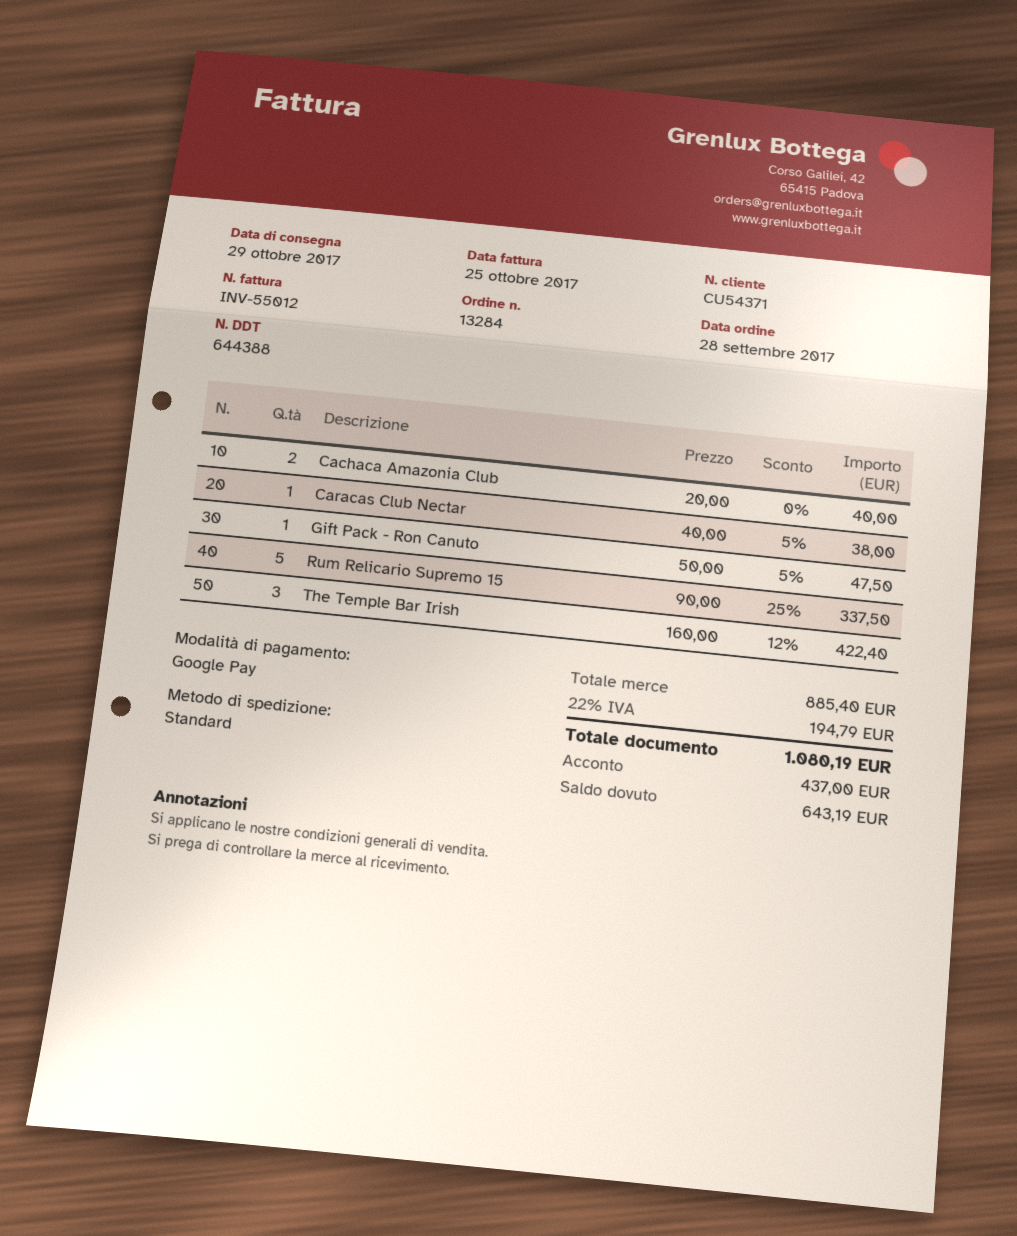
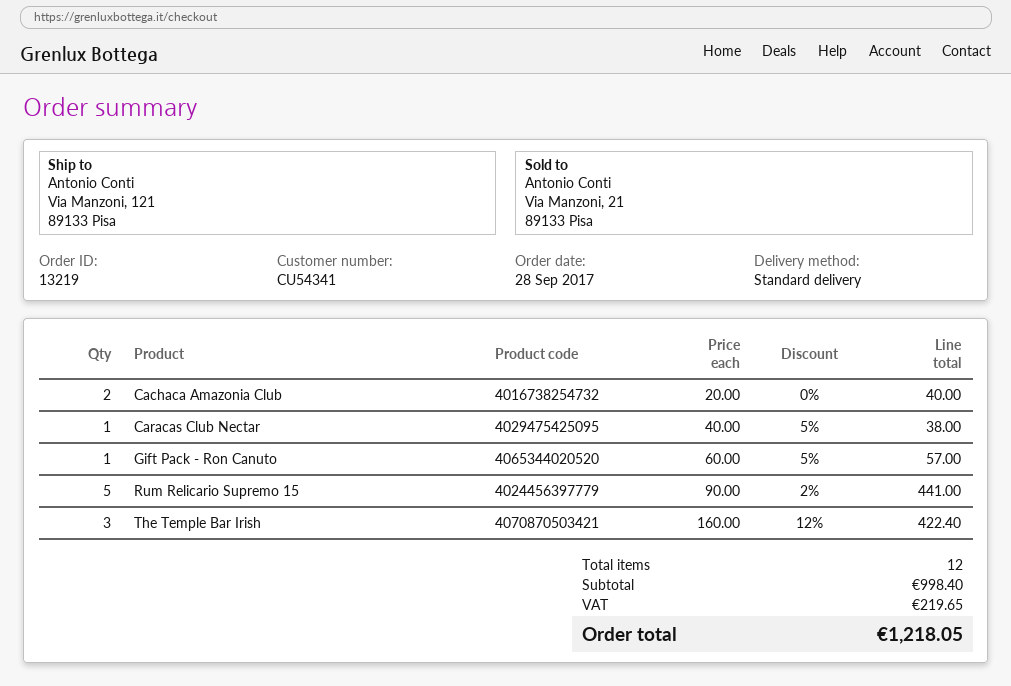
order number: 13284 -> 13219
customer number: CU54371 -> CU54341
Gift Pack - Ron Canuto: 1 x 50.00 - 5% = 47.50 -> 1 x 60.00 - 5% = 57.00
Rum Relicario Supremo 15: 5 x 90.00 - 25% = 337.50 -> 5 x 90.00 - 2% = 441.00
subtotal: 885.40 -> 998.40
tax: 194.79 -> 219.65
total: 1080.19 -> 1218.05

